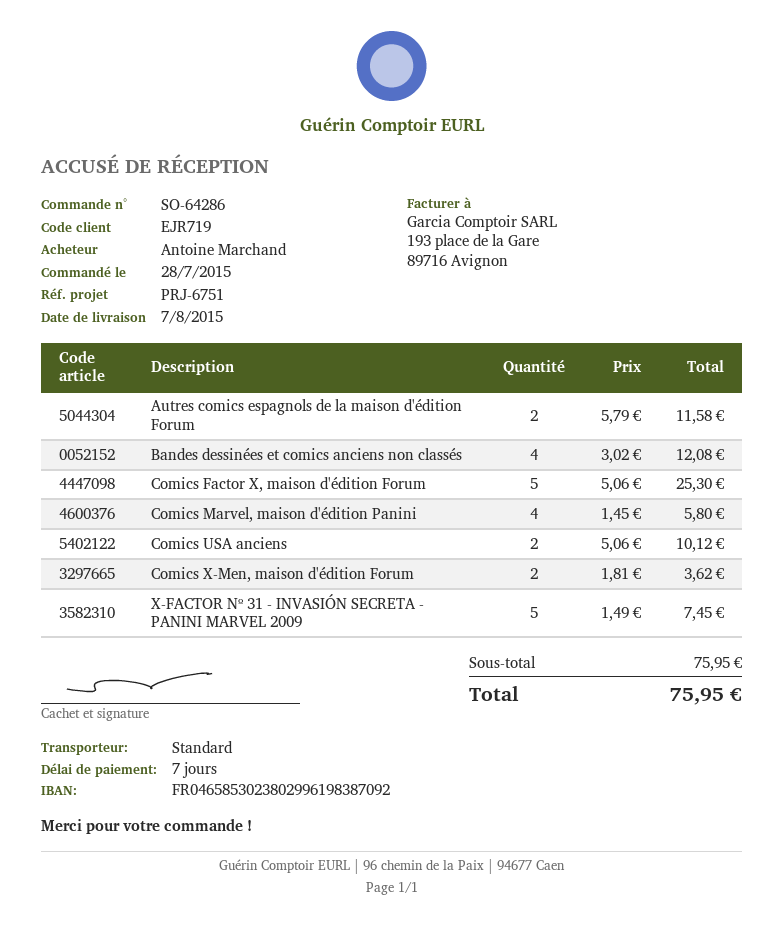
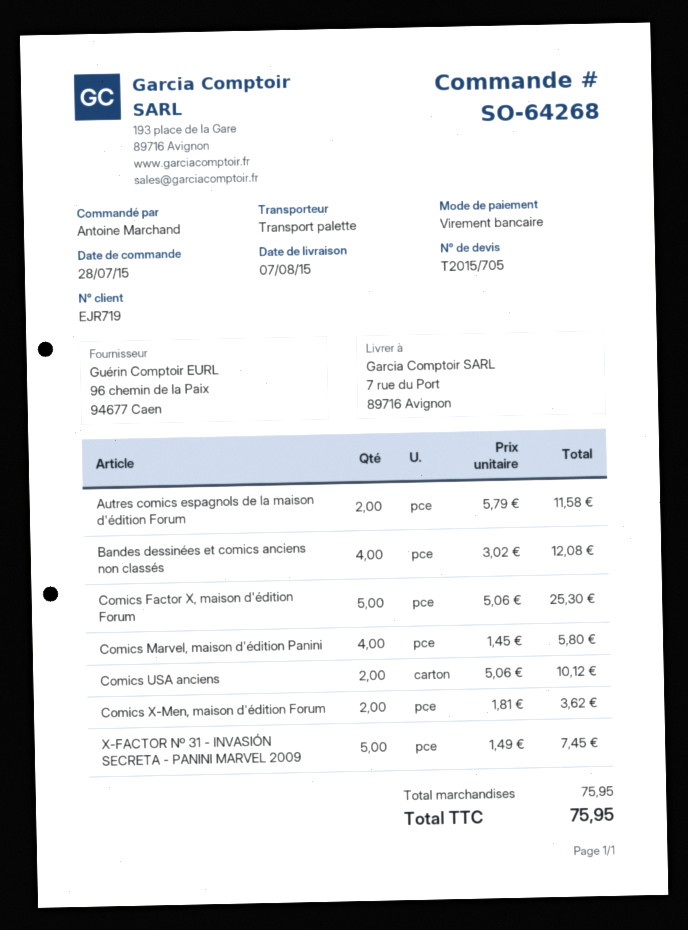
order number: SO-64286 -> SO-64268
shipping method: standard -> pallet freight

